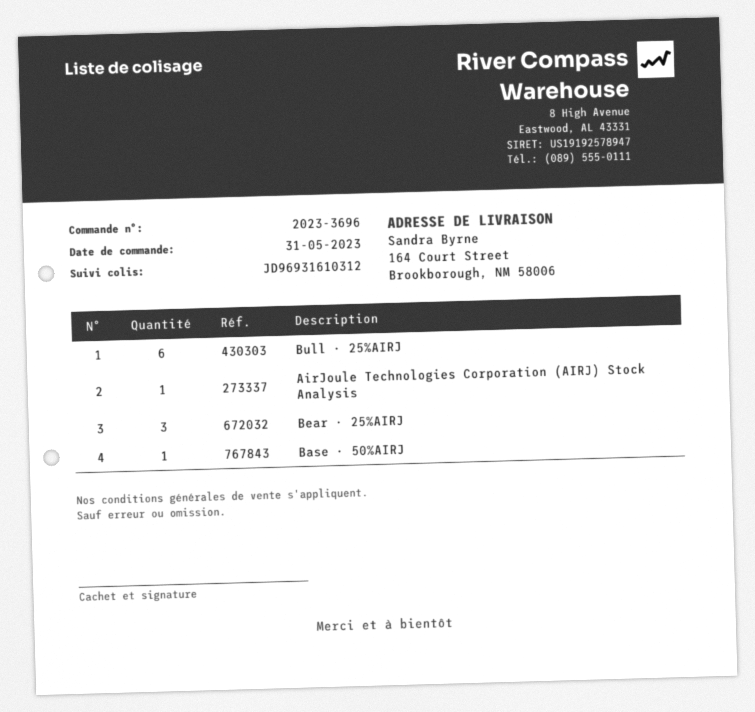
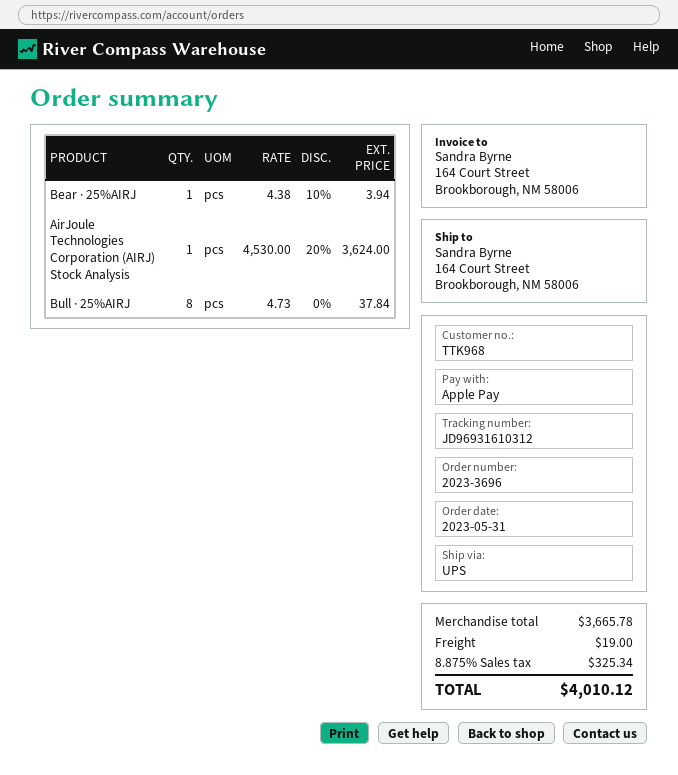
Bull · 25%AIRJ: 6 -> 8
Bear · 25%AIRJ: 3 -> 1
Base · 50%AIRJ: 1 -> none

